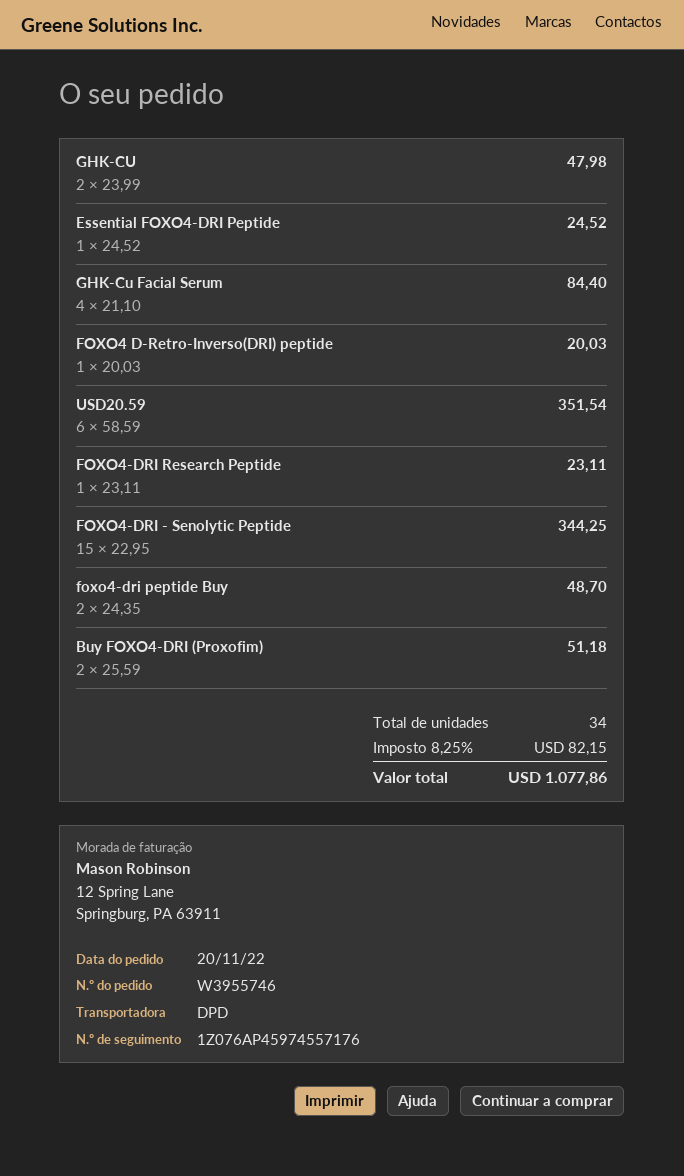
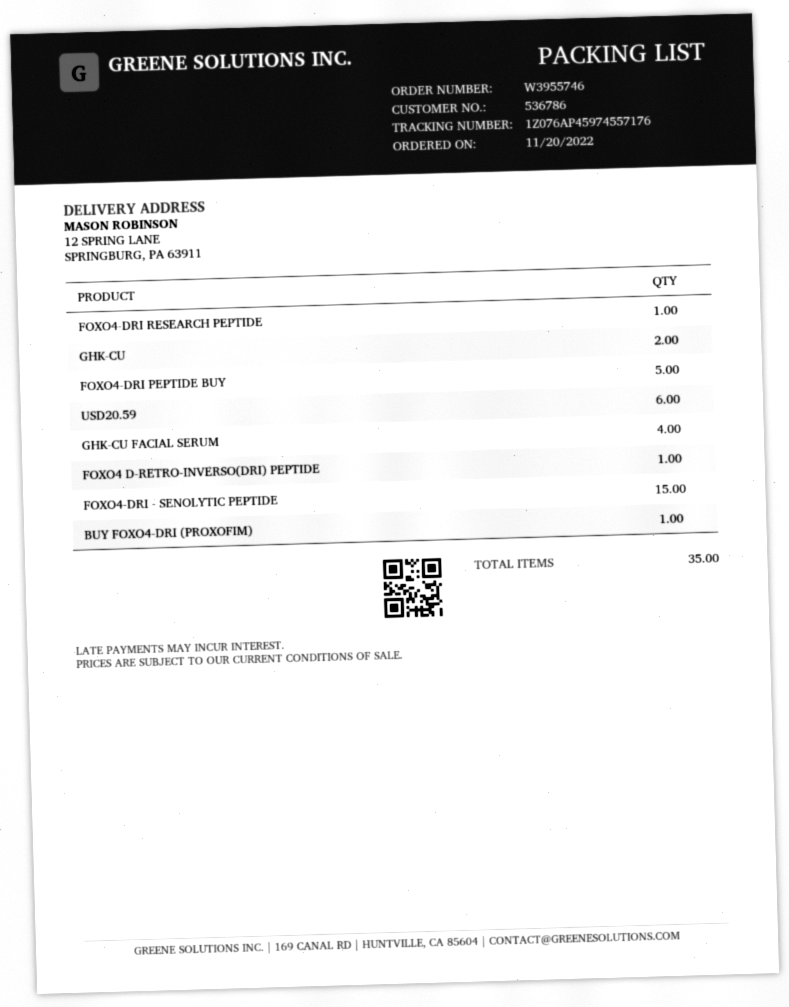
Essential FOXO4-DRI Peptide: 1 -> none
foxo4-dri peptide Buy: 2 -> 5
Buy FOXO4-DRI (Proxofim): 2 -> 1
total quantity: 34 -> 35

